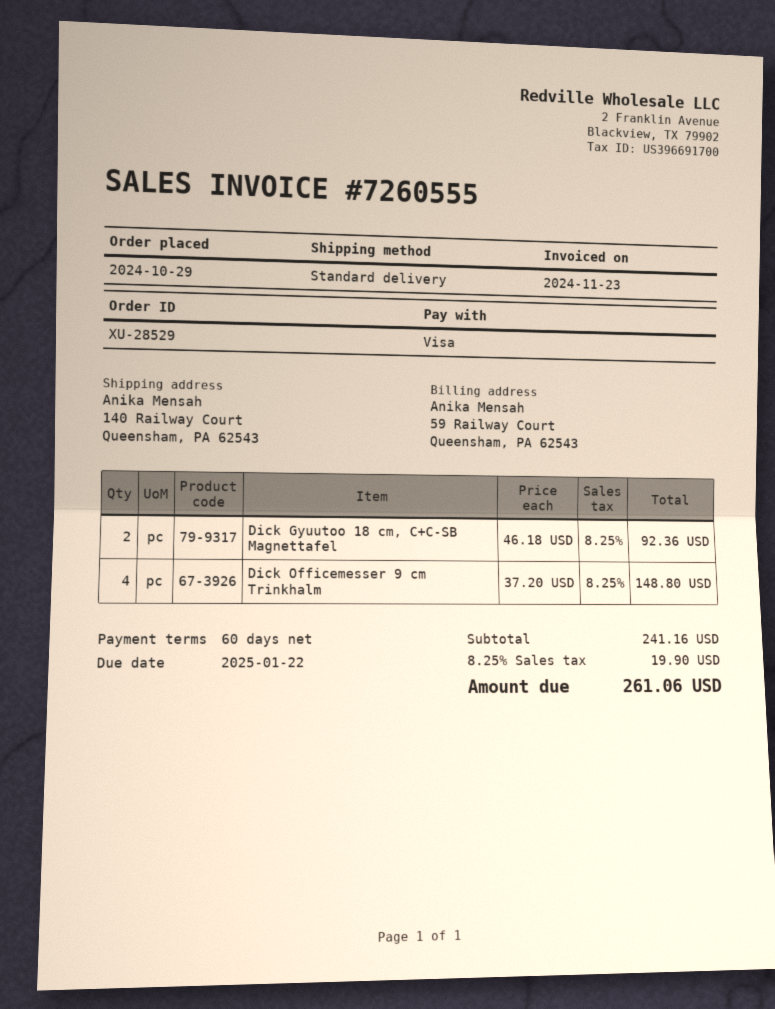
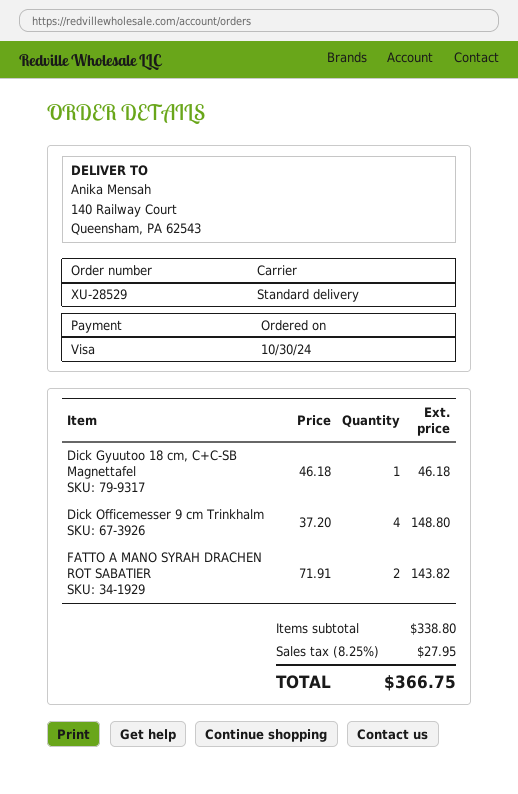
order date: 2024-10-29 -> 2024-10-30
Dick Gyuutoo 18 cm, C+C-SB Magnettafel: 2 x 46.18 = 92.36 -> 1 x 46.18 = 46.18
FATTO A MANO SYRAH DRACHEN ROT SABATIER: none -> 2 x 71.91 = 143.82
subtotal: 241.16 -> 338.80
tax: 8.25% = 19.90 -> 8.25% = 27.95
total: 261.06 -> 366.75

